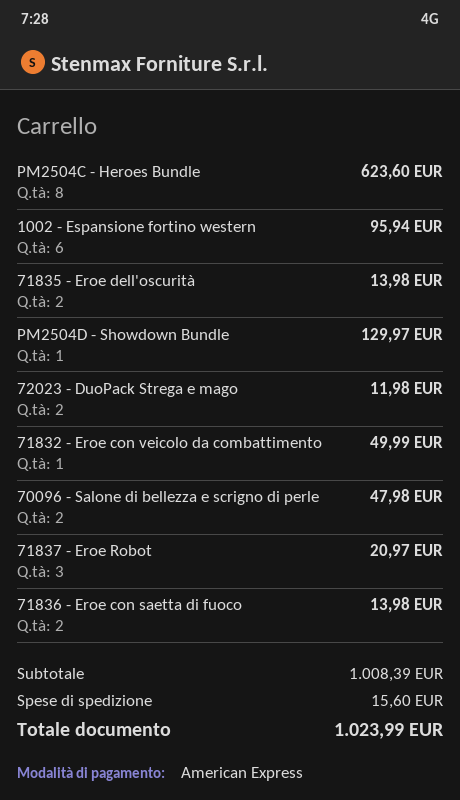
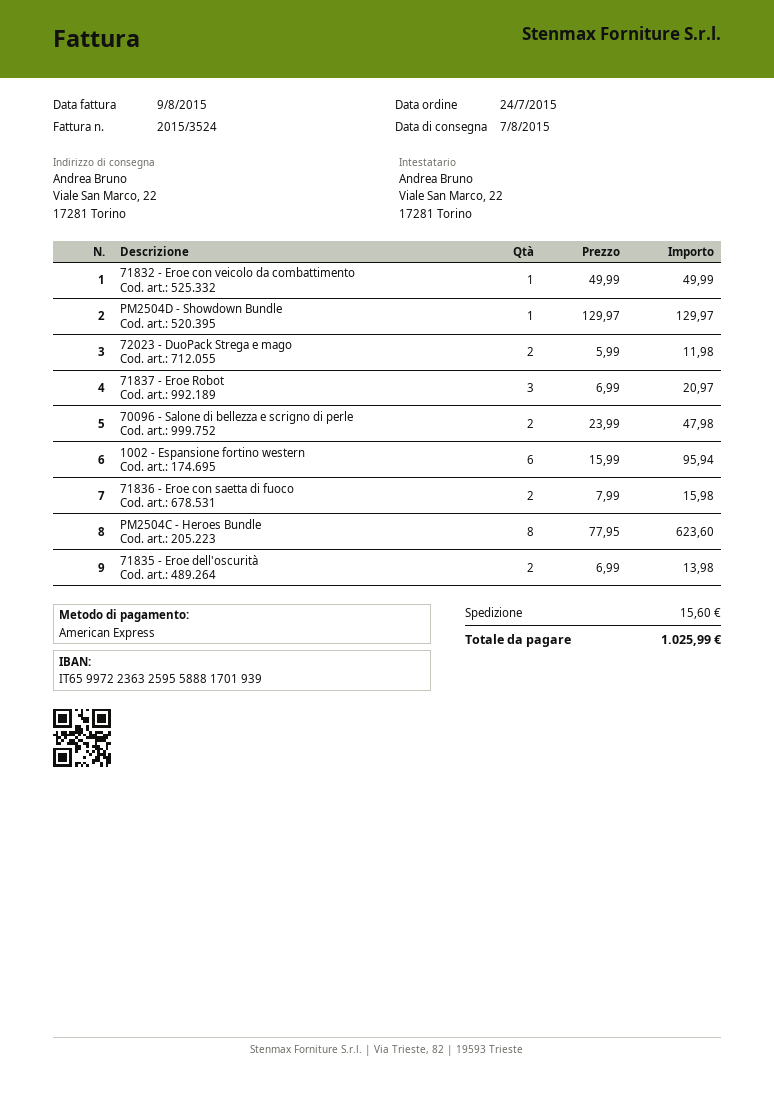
71836 - Eroe con saetta di fuoco: 2 for 13.98 -> 2 for 15.98
total: 1023.99 -> 1025.99

